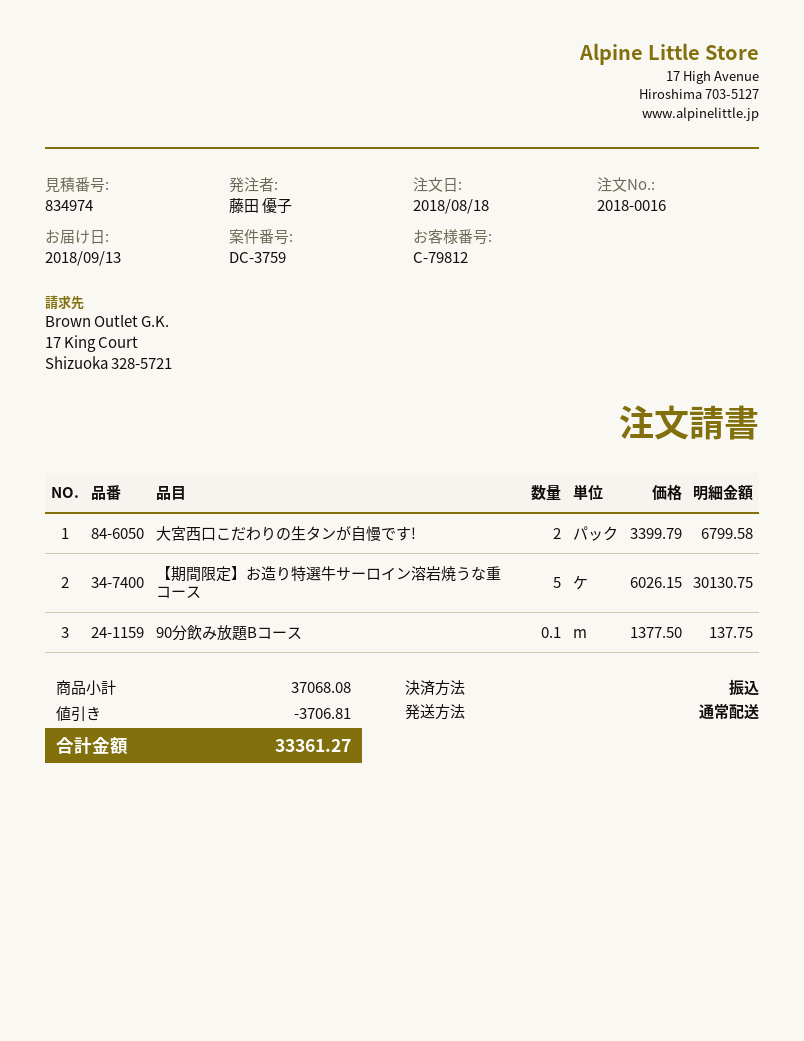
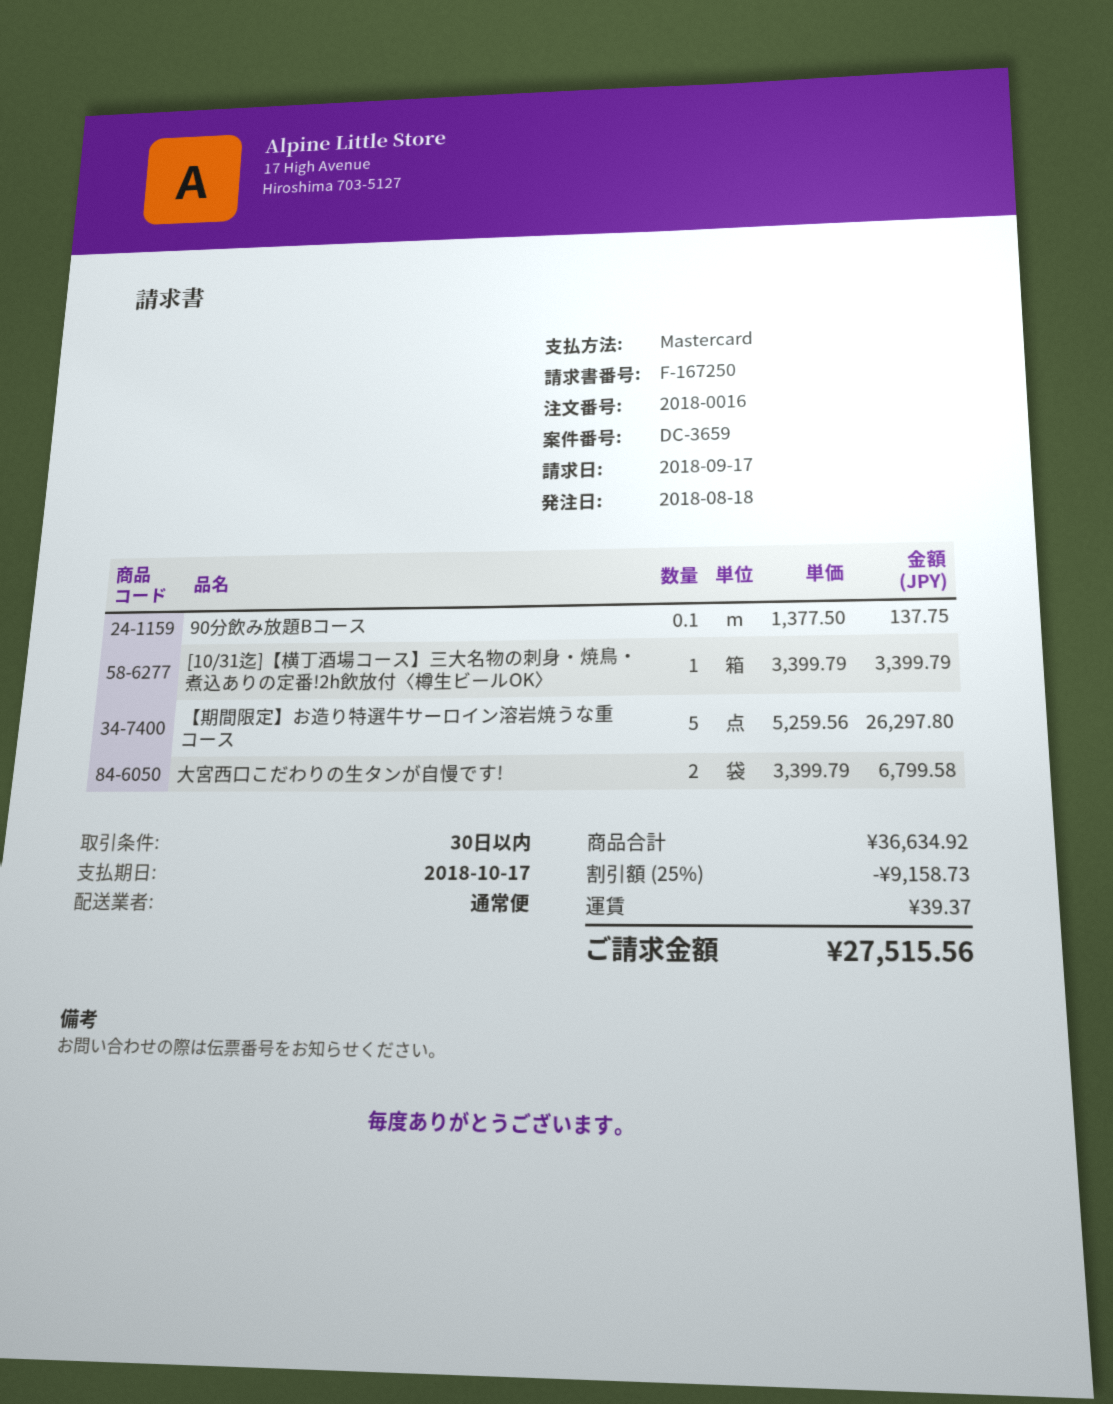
reference: DC-3759 -> DC-3659
payment method: bank transfer -> Mastercard
【期間限定】お造り特選牛サーロイン溶岩焼うな重コース: 5 x 6026.15 = 30130.75 -> 5 x 5259.56 = 26297.80
[10/31迄]【横丁酒場コース】三大名物の刺身・焼鳥・煮込ありの定番!2h飲放付〈樽生ビールOK〉: none -> 1 x 3399.79 = 3399.79
subtotal: 37068.08 -> 36634.92
discount: 3706.81 -> 9158.73
shipping: none -> 39.37
total: 33361.27 -> 27515.56

